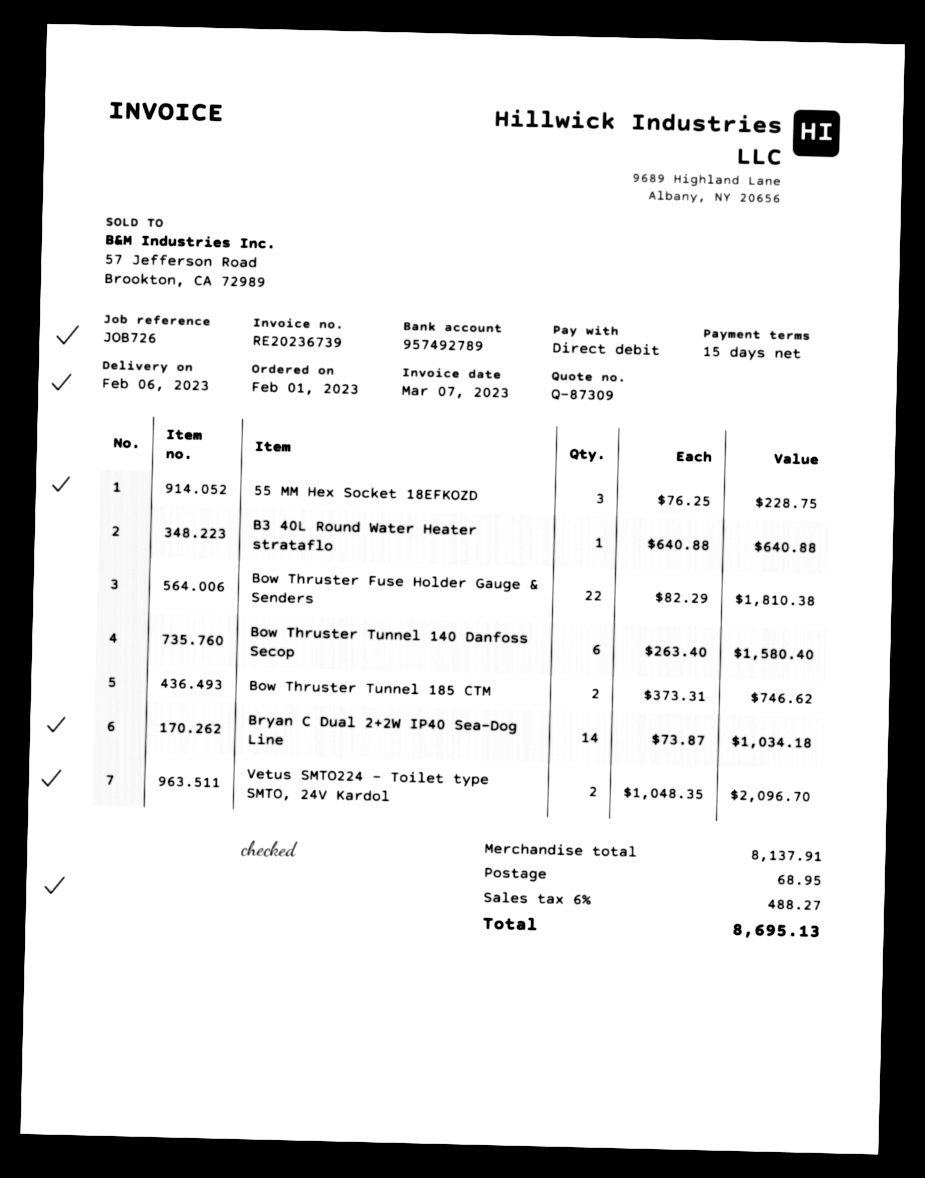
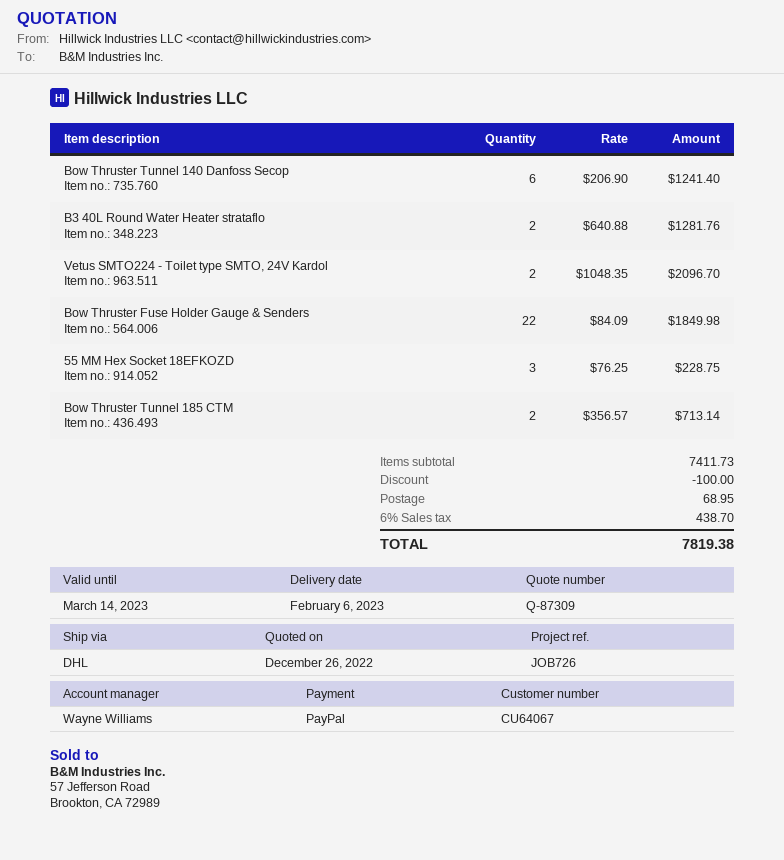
payment method: direct debit -> PayPal
B3 40L Round Water Heater strataflo: 1 x 640.88 = 640.88 -> 2 x 640.88 = 1281.76
Bow Thruster Fuse Holder Gauge & Senders: 22 x 82.29 = 1810.38 -> 22 x 84.09 = 1849.98
Bow Thruster Tunnel 140 Danfoss Secop: 6 x 263.40 = 1580.40 -> 6 x 206.90 = 1241.40
Bow Thruster Tunnel 185 CTM: 2 x 373.31 = 746.62 -> 2 x 356.57 = 713.14
Bryan C Dual 2+2W IP40 Sea-Dog Line: 14 x 73.87 = 1034.18 -> none
subtotal: 8137.91 -> 7411.73
discount: none -> 100.00
tax: 6% = 488.27 -> 6% = 438.70
total: 8695.13 -> 7819.38

